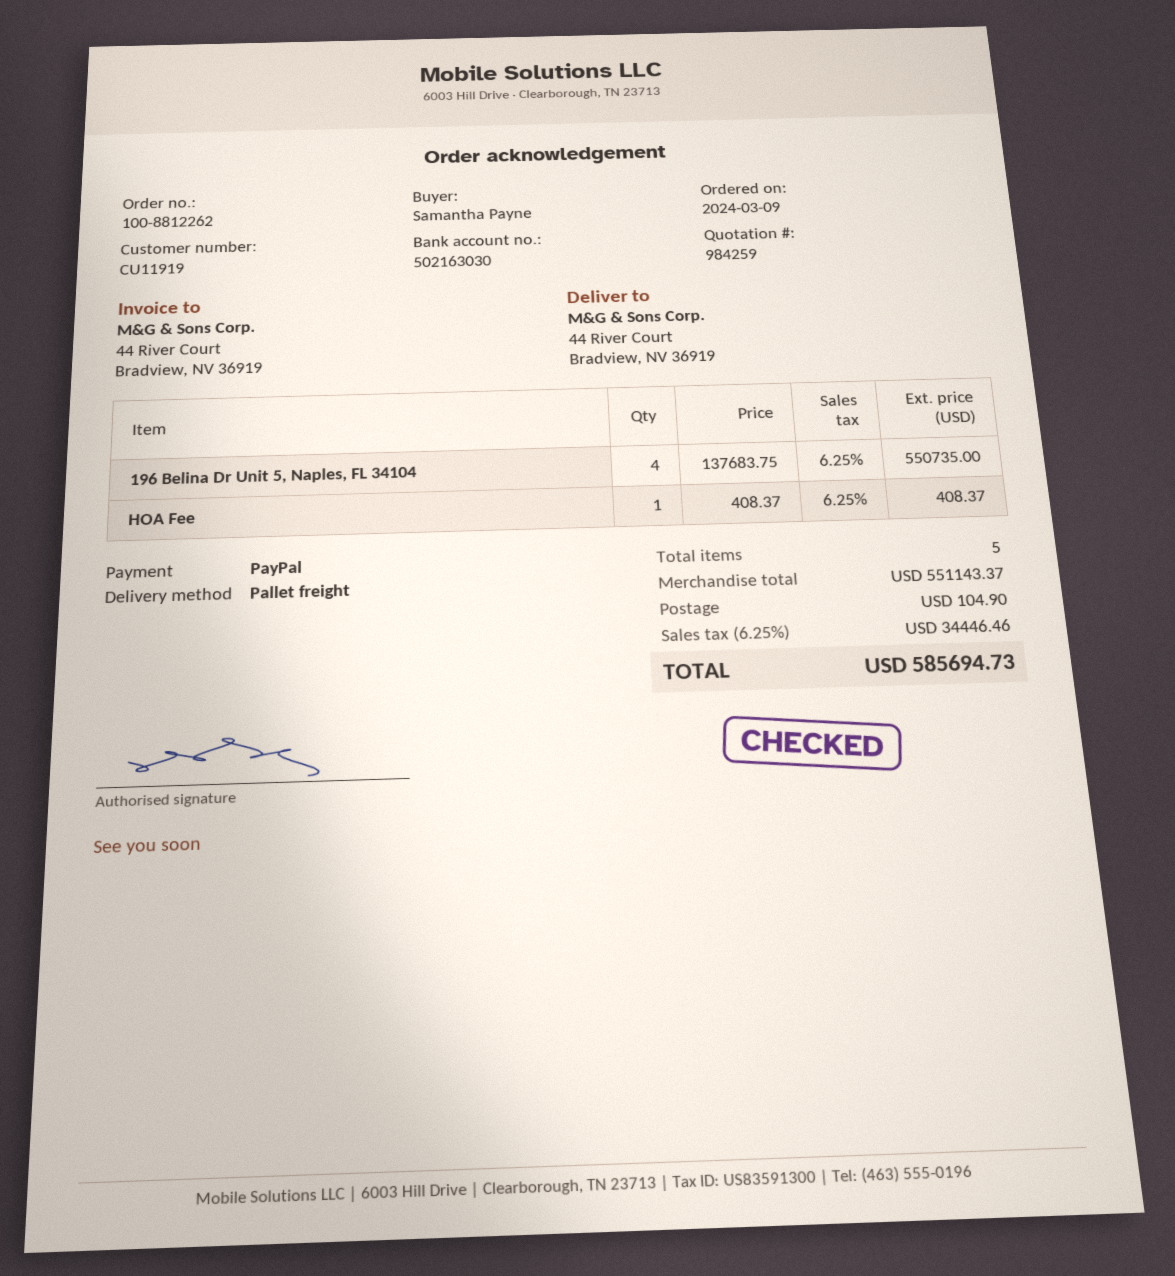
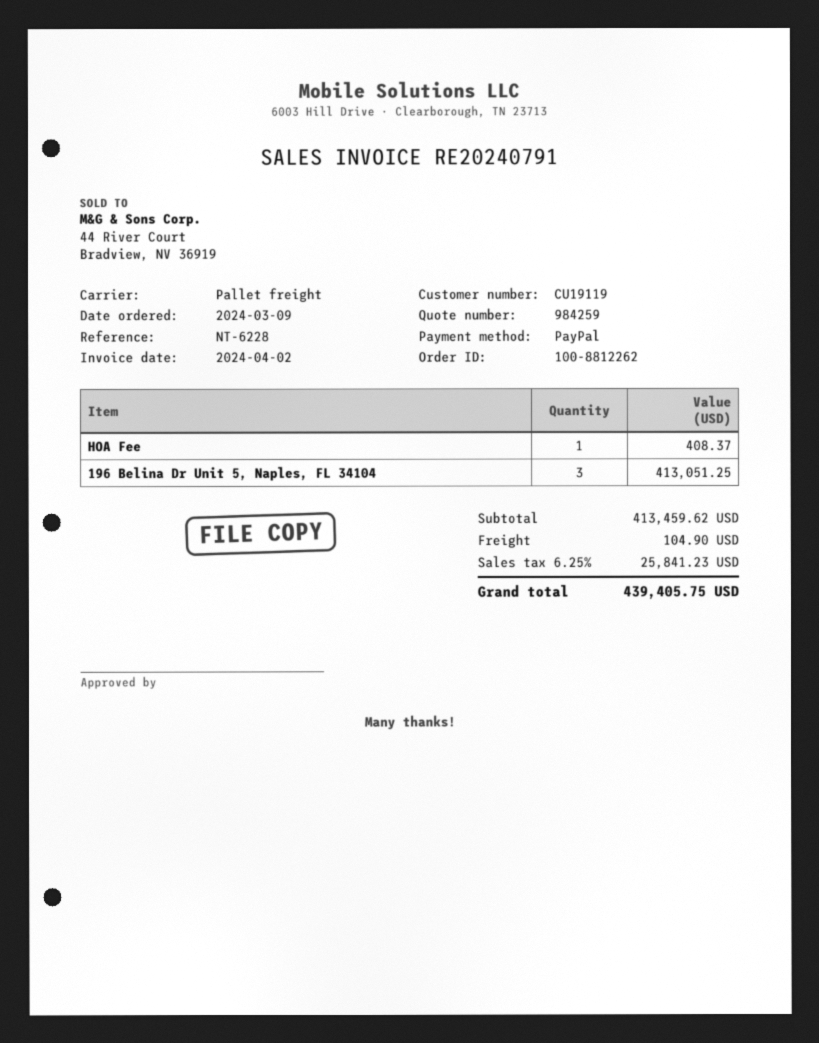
customer number: CU11919 -> CU19119
196 Belina Dr Unit 5, Naples, FL 34104: 4 for 550735.00 -> 3 for 413051.25
subtotal: 551143.37 -> 413459.62
tax: 6.25% = 34446.46 -> 6.25% = 25841.23
total: 585694.73 -> 439405.75

